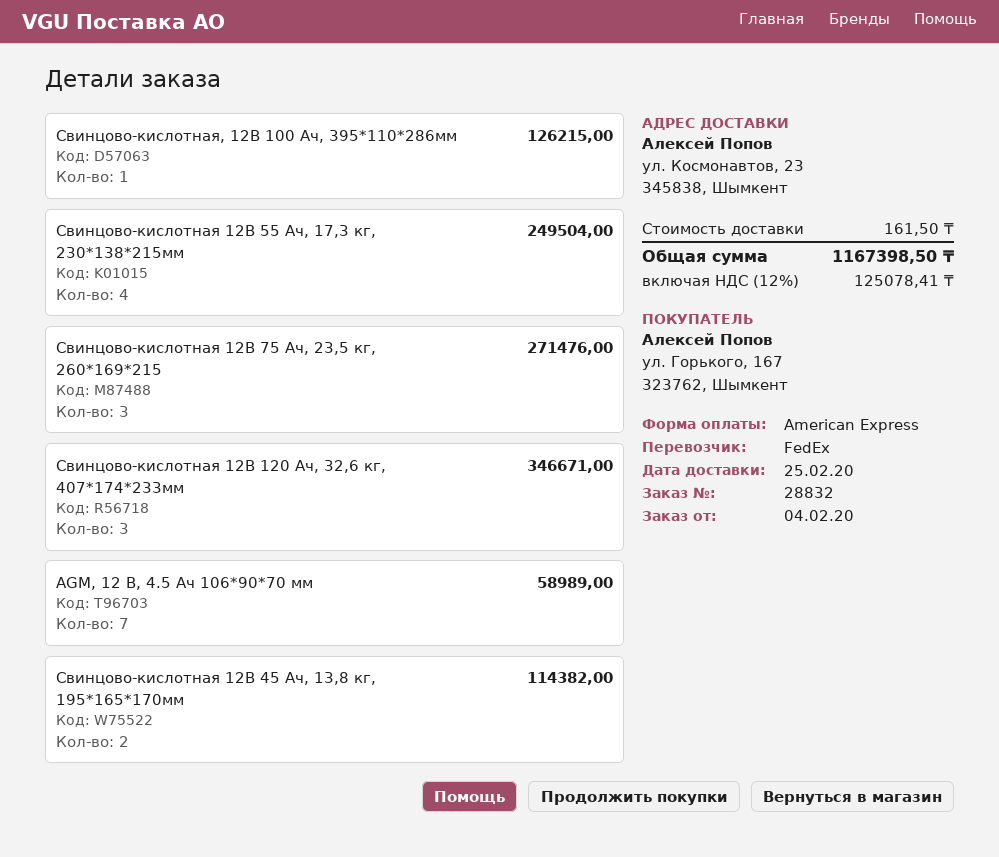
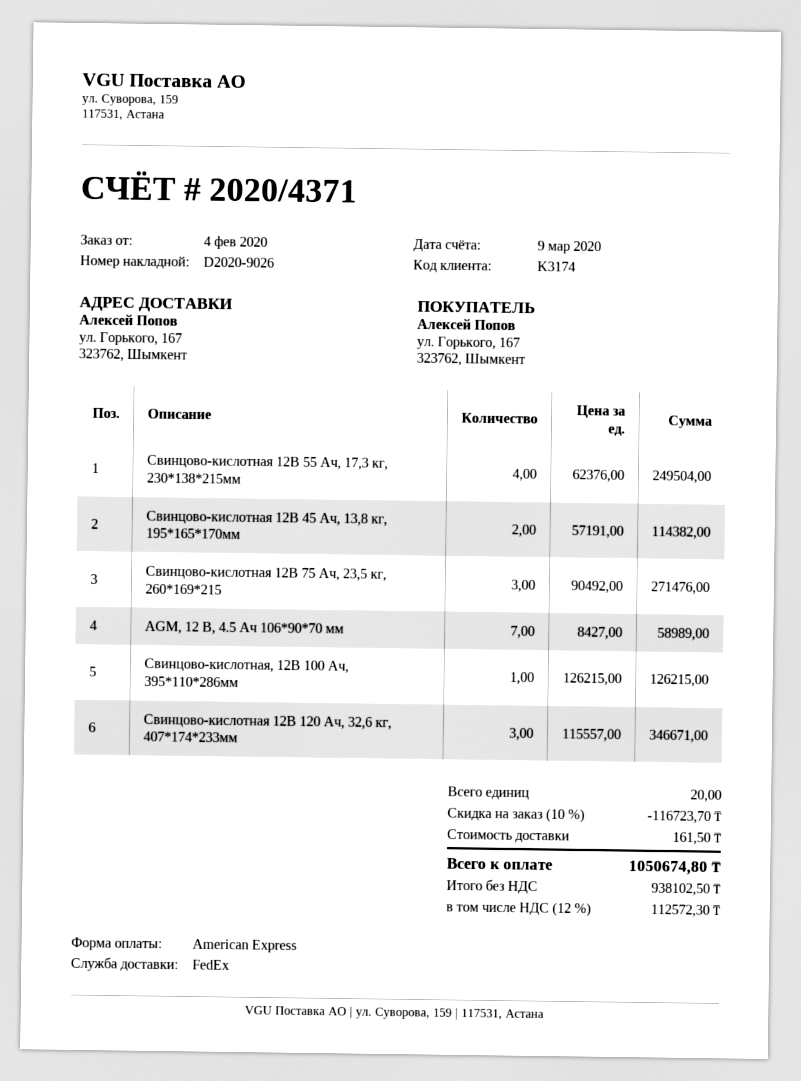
ship to: ул. Космонавтов, 23, 345838, Шымкент -> ул. Горького, 167, 323762, Шымкент
discount: none -> 10% = 116723.70
tax: 12% = 125078.41 -> 12% = 112572.30
total: 1167398.50 -> 1050674.80

